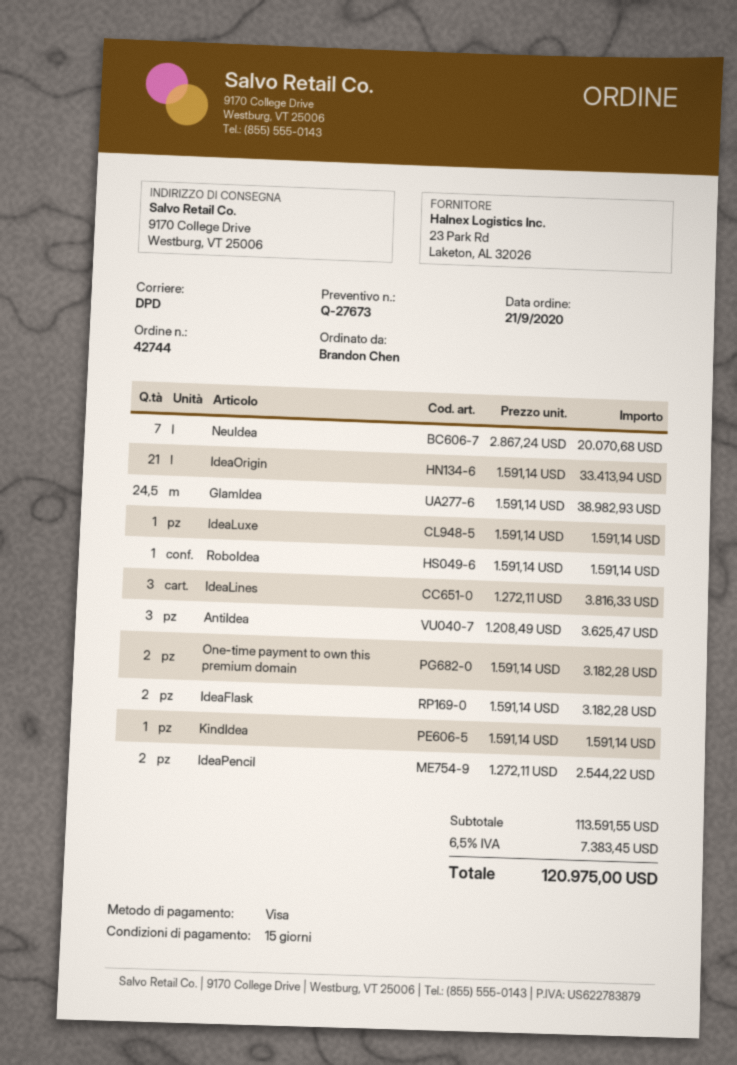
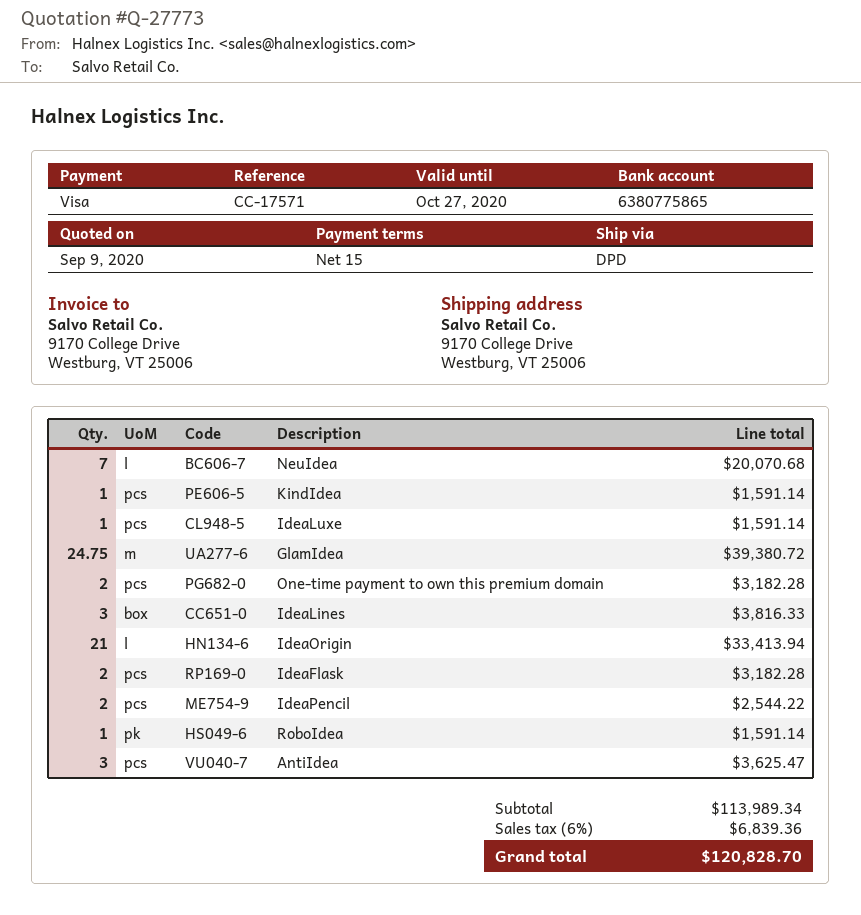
quote number: Q-27673 -> Q-27773
GlamIdea: 24.5 for 38982.93 -> 24.75 for 39380.72
subtotal: 113591.55 -> 113989.34
tax: 6.5% = 7383.45 -> 6% = 6839.36
total: 120975.00 -> 120828.70

